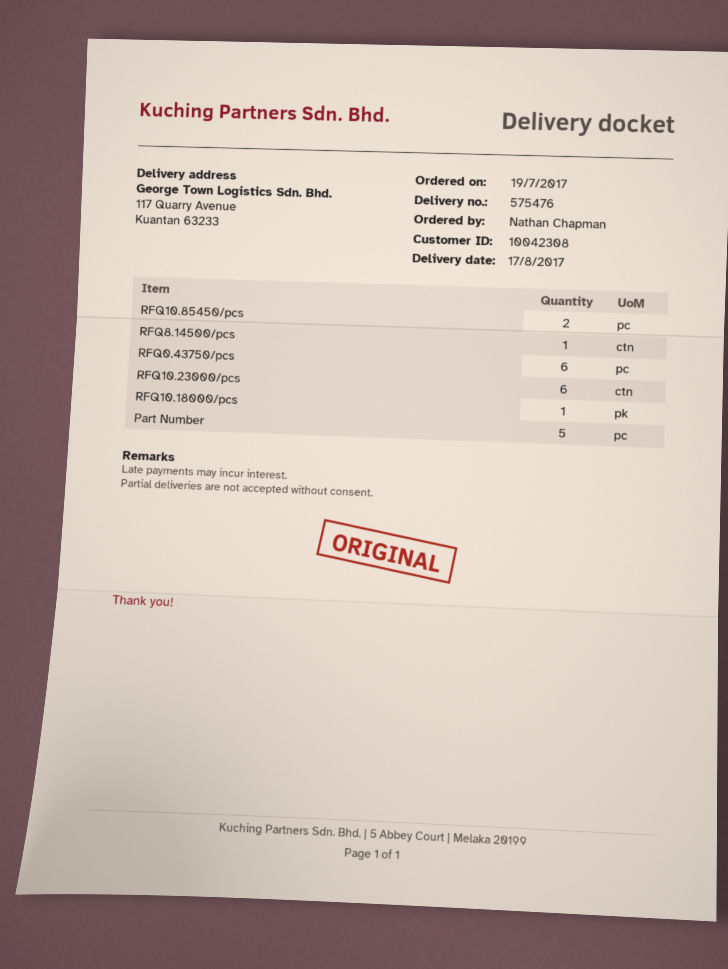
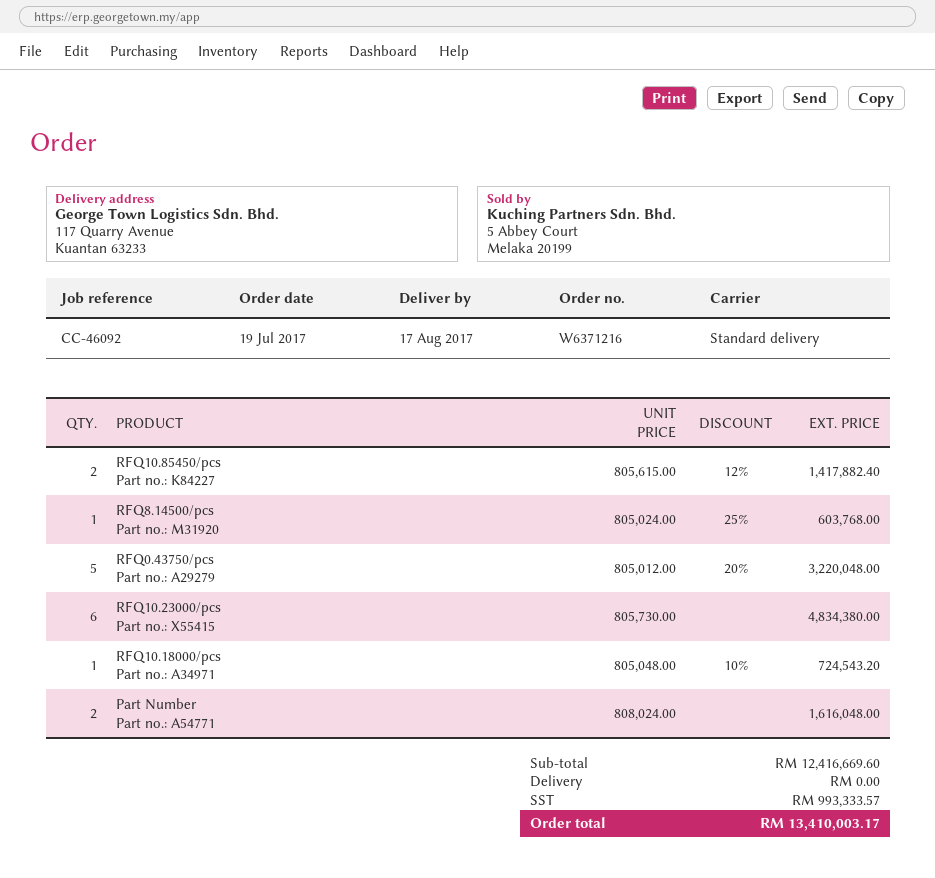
RFQ0.43750/pcs: 6 -> 5
Part Number: 5 -> 2

